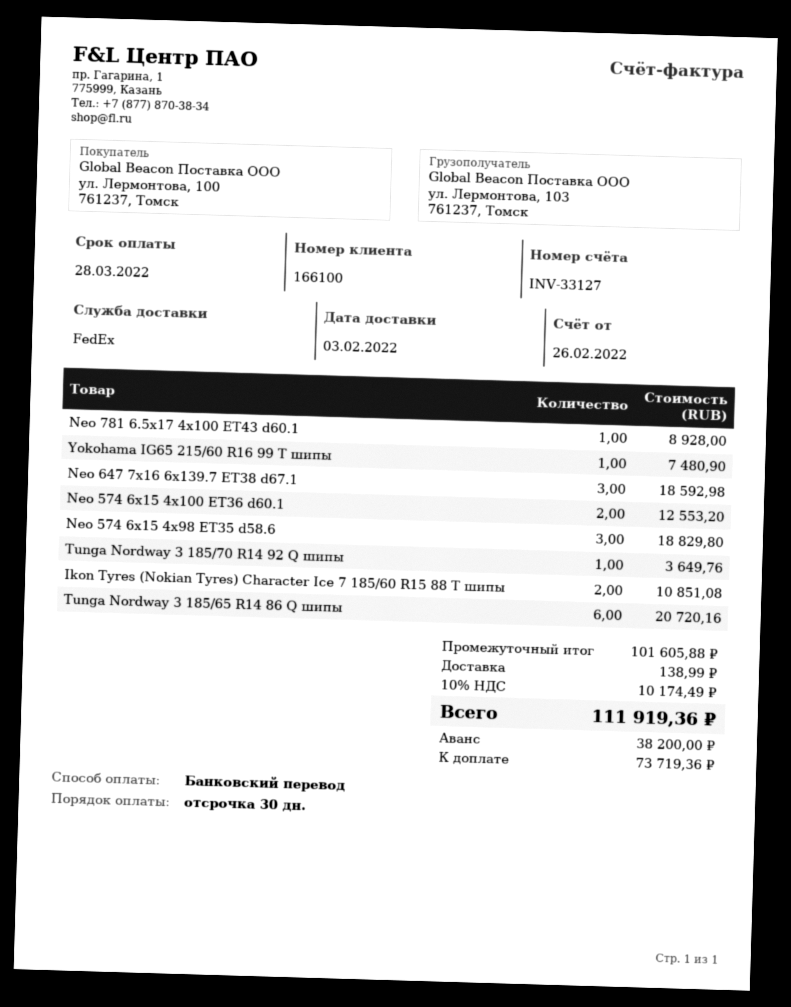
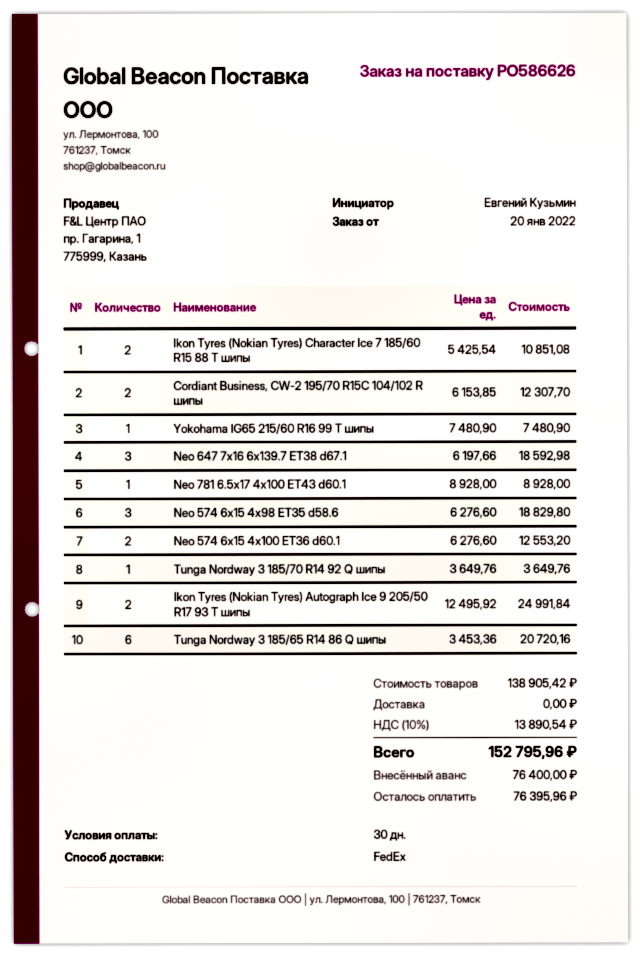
Cordiant Business, CW-2 195/70 R15C 104/102 R шипы: none -> 2 for 12307.70
Ikon Tyres (Nokian Tyres) Autograph Ice 9 205/50 R17 93 T шипы: none -> 2 for 24991.84
subtotal: 101605.88 -> 138905.42
shipping: 138.99 -> 0.00
tax: 10% = 10174.49 -> 10% = 13890.54
total: 111919.36 -> 152795.96
deposit: 38200.00 -> 76400.00
balance: 73719.36 -> 76395.96

